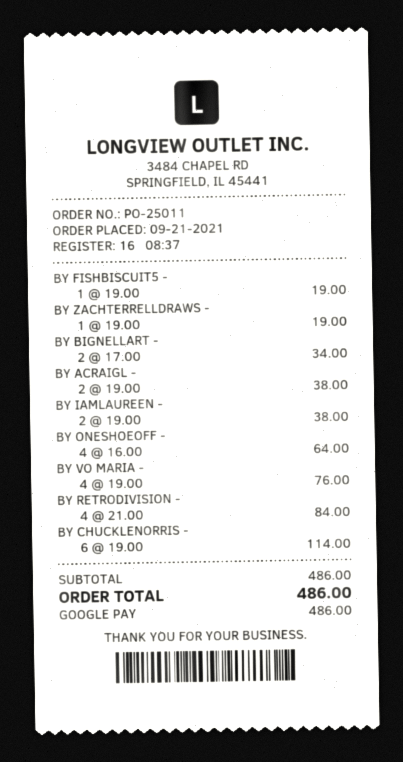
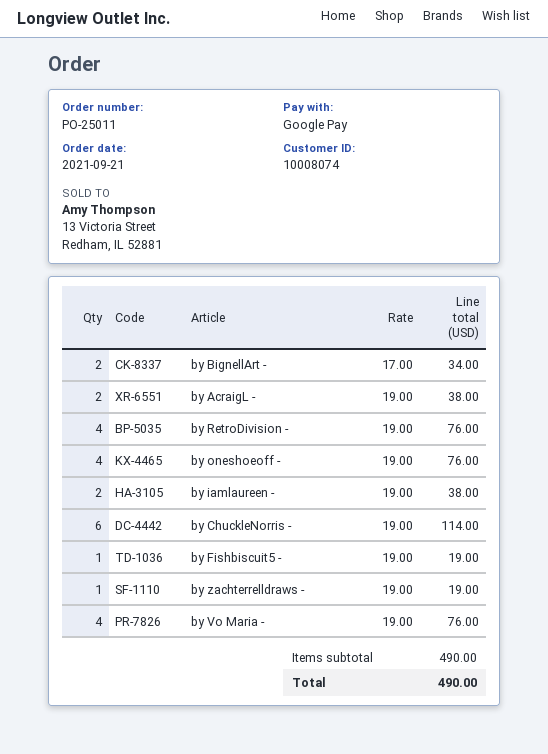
BY ONESHOEOFF -: 4 x 16.00 = 64.00 -> 4 x 19.00 = 76.00
BY RETRODIVISION -: 4 x 21.00 = 84.00 -> 4 x 19.00 = 76.00
subtotal: 486.00 -> 490.00
total: 486.00 -> 490.00

